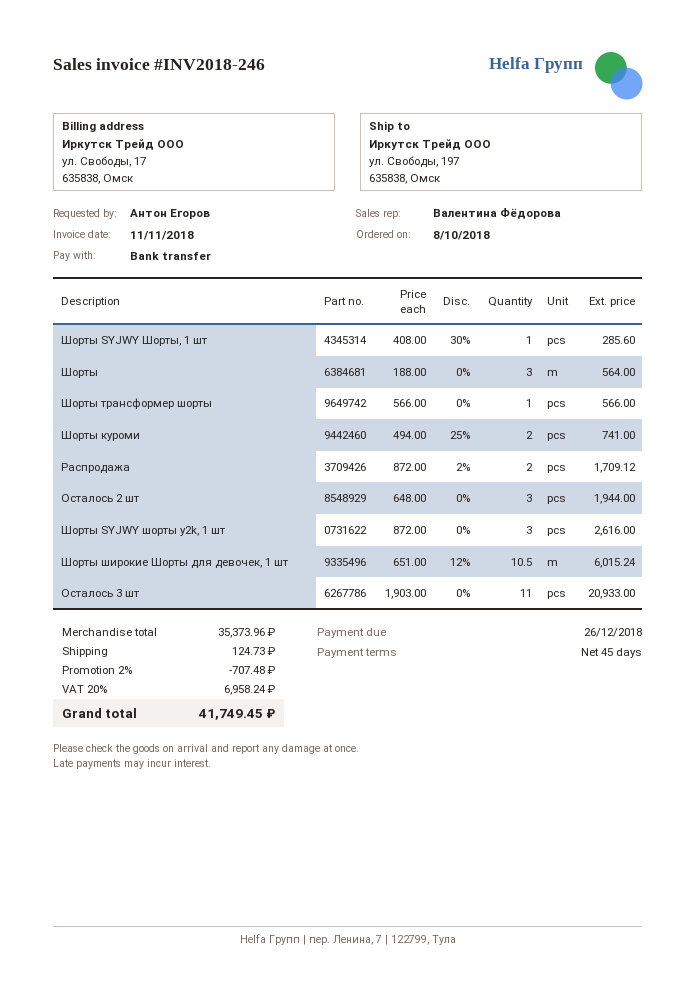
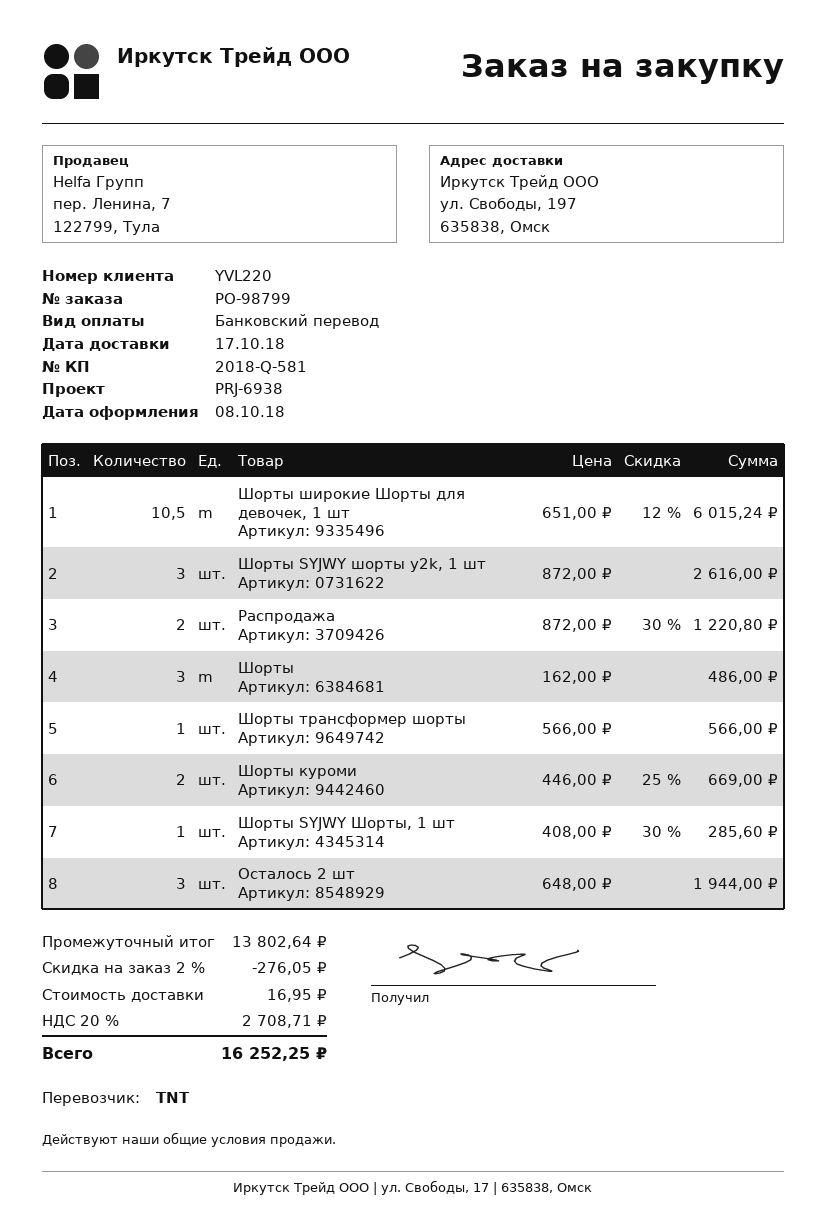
Шорты: 3 x 188.00 = 564.00 -> 3 x 162.00 = 486.00
Шорты куроми: 2 x 494.00 - 25% = 741.00 -> 2 x 446.00 - 25% = 669.00
Распродажа: 2 x 872.00 - 2% = 1709.12 -> 2 x 872.00 - 30% = 1220.80
Осталось 3 шт: 11 x 1903.00 = 20933.00 -> none
subtotal: 35373.96 -> 13802.64
discount: 2% = 707.48 -> 2% = 276.05
shipping: 124.73 -> 16.95
tax: 20% = 6958.24 -> 20% = 2708.71
total: 41749.45 -> 16252.25

